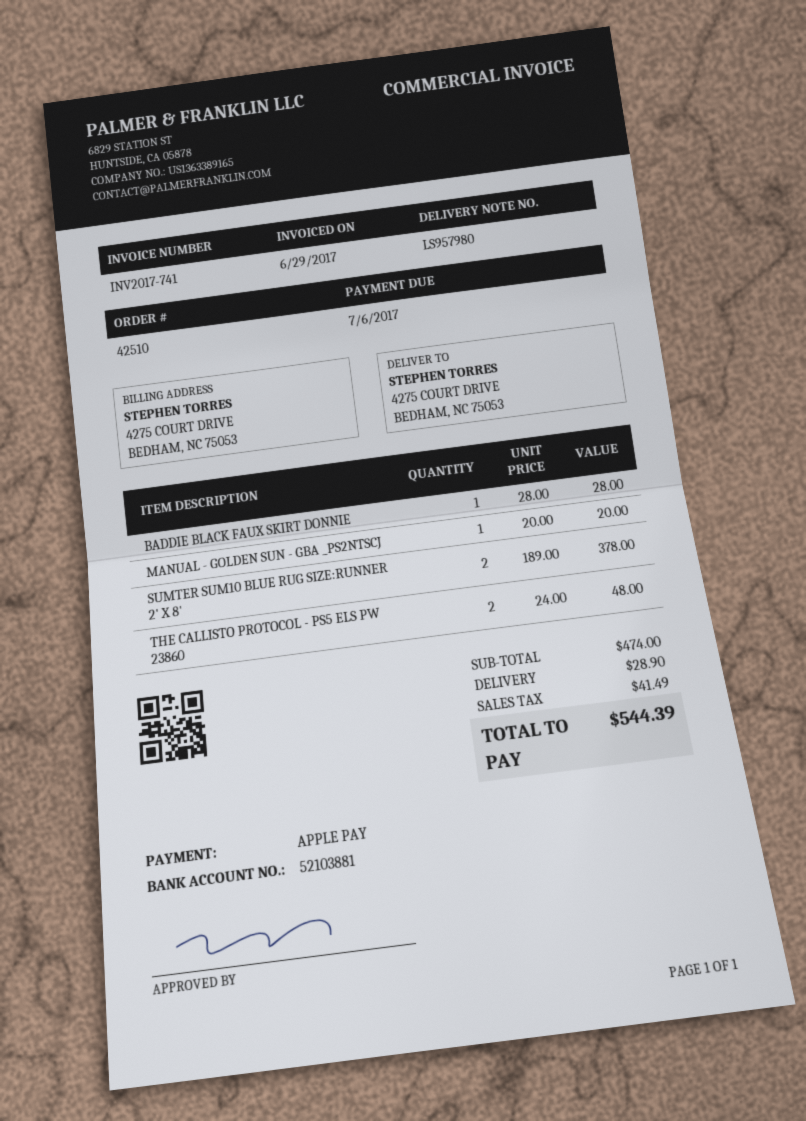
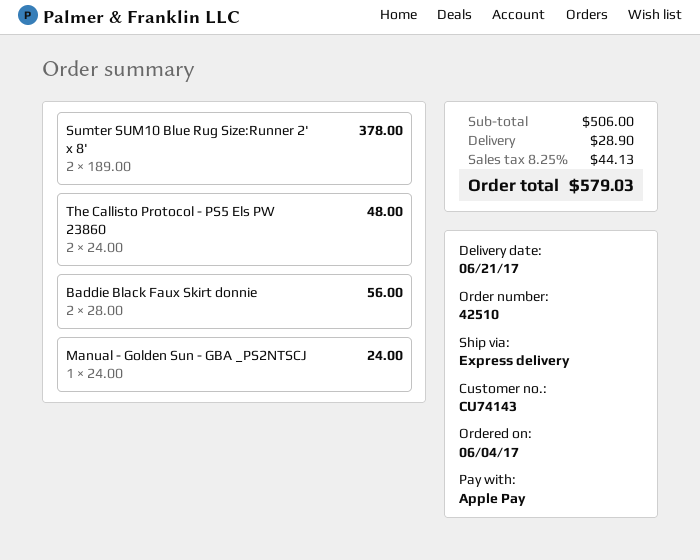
BADDIE BLACK FAUX SKIRT DONNIE: 1 x 28.00 = 28.00 -> 2 x 28.00 = 56.00
MANUAL - GOLDEN SUN - GBA _PS2NTSCJ: 1 x 20.00 = 20.00 -> 1 x 24.00 = 24.00
subtotal: 474.00 -> 506.00
tax: 41.49 -> 44.13
total: 544.39 -> 579.03

